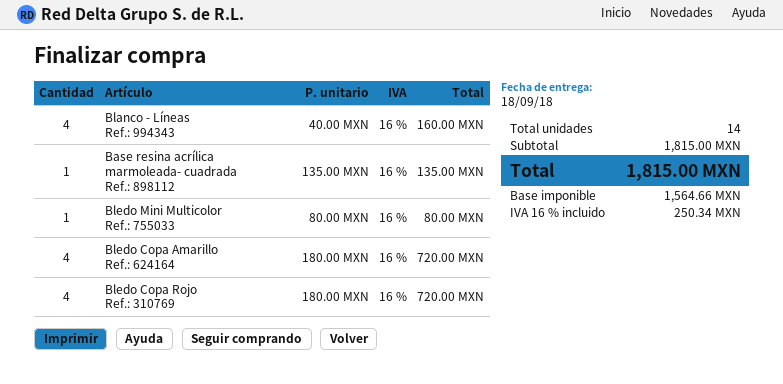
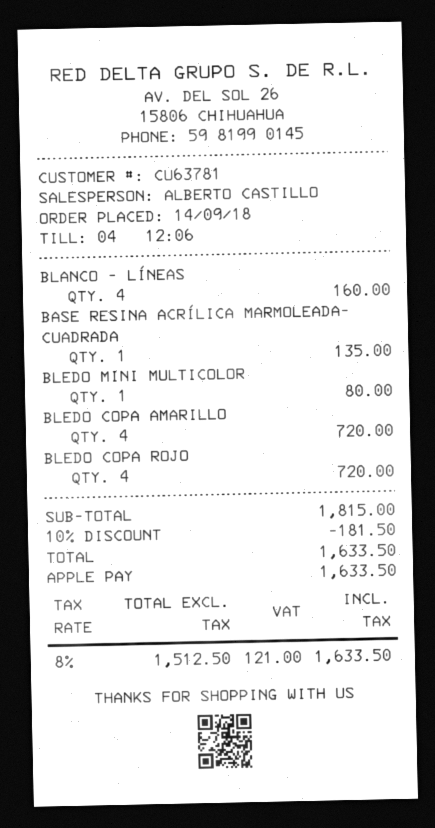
discount: none -> 10% = 181.50
net: 1564.66 -> 1512.50
tax: 16% = 250.34 -> 8% = 121.00
total: 1815.00 -> 1633.50

